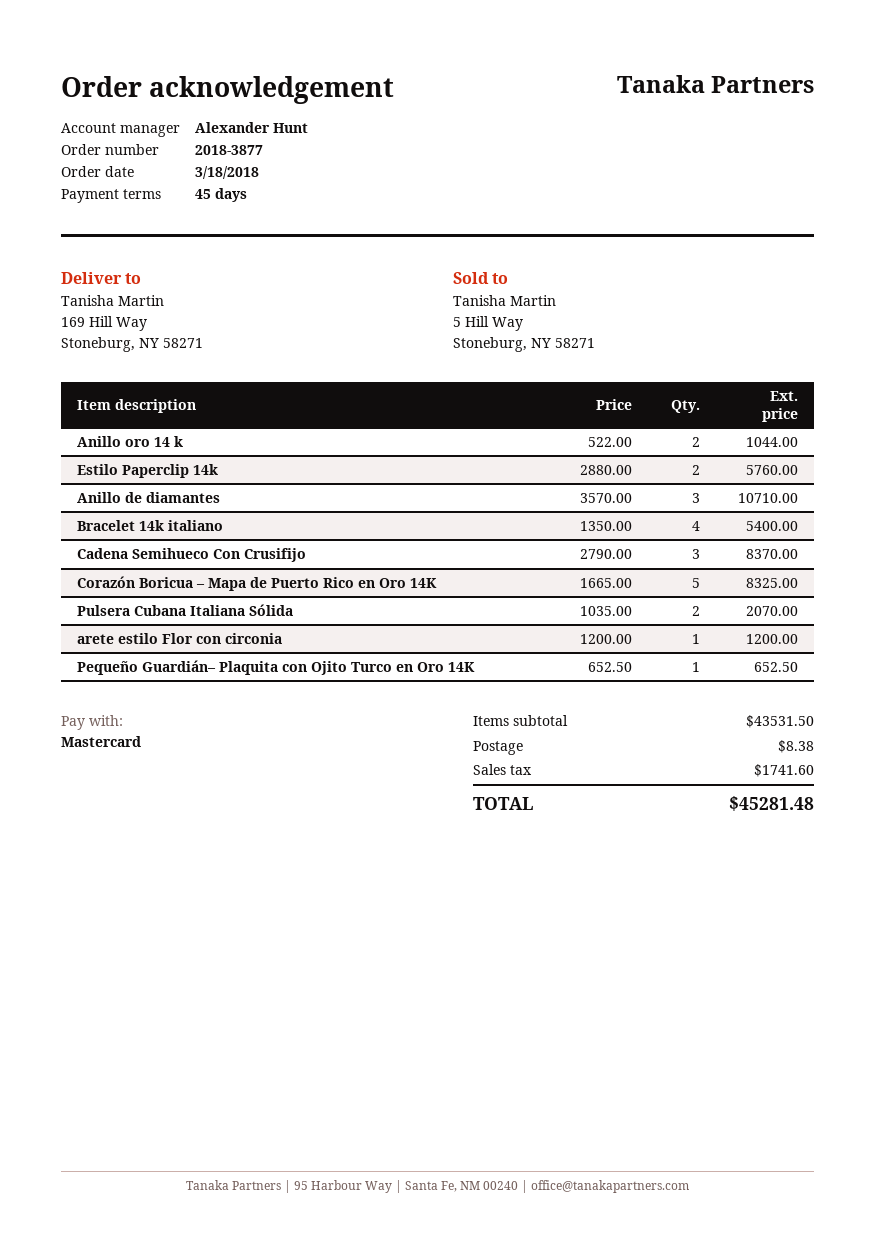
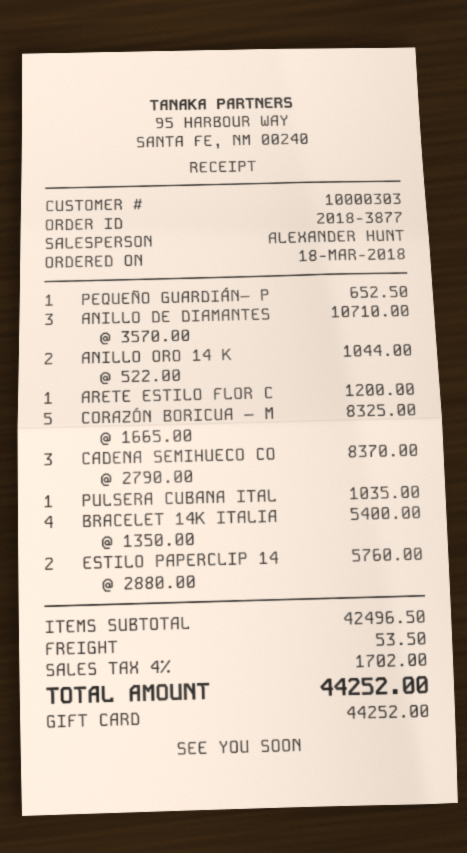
payment method: Mastercard -> gift card
Pulsera Cubana Italiana Sólida: 2 x 1035.00 = 2070.00 -> 1 x 1035.00 = 1035.00
subtotal: 43531.50 -> 42496.50
shipping: 8.38 -> 53.50
tax: 1741.60 -> 1702.00
total: 45281.48 -> 44252.00

